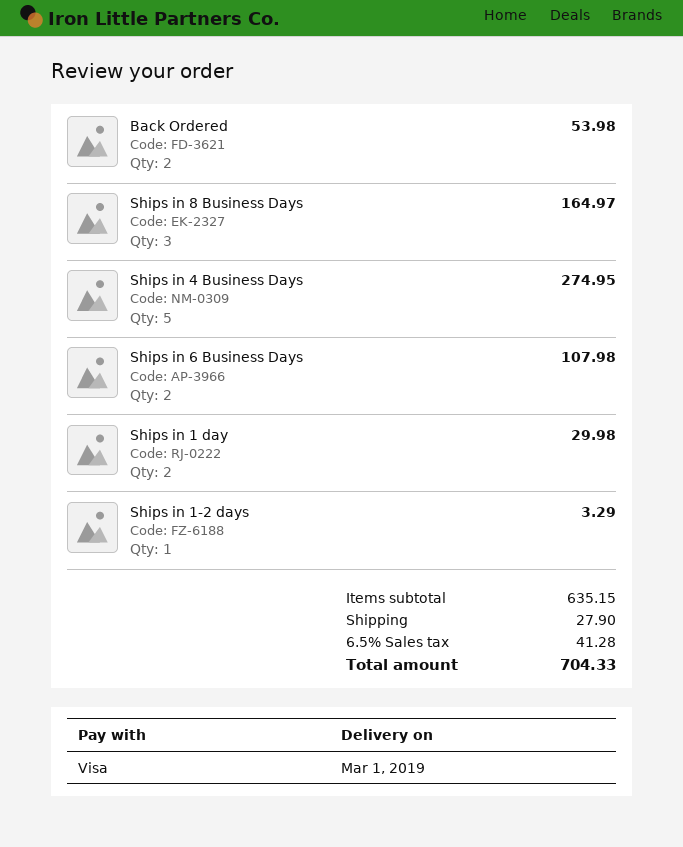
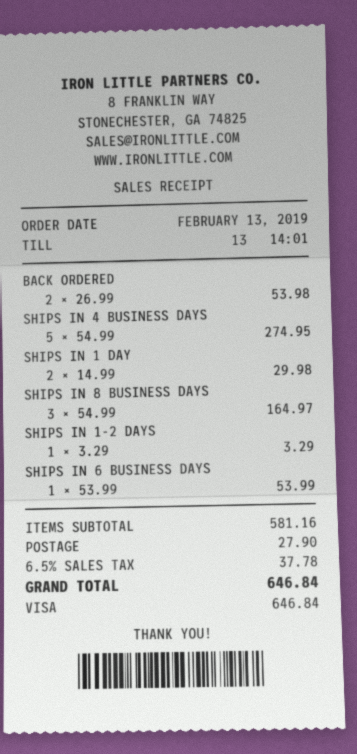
Ships in 6 Business Days: 2 for 107.98 -> 1 for 53.99
subtotal: 635.15 -> 581.16
tax: 6.5% = 41.28 -> 6.5% = 37.78
total: 704.33 -> 646.84

